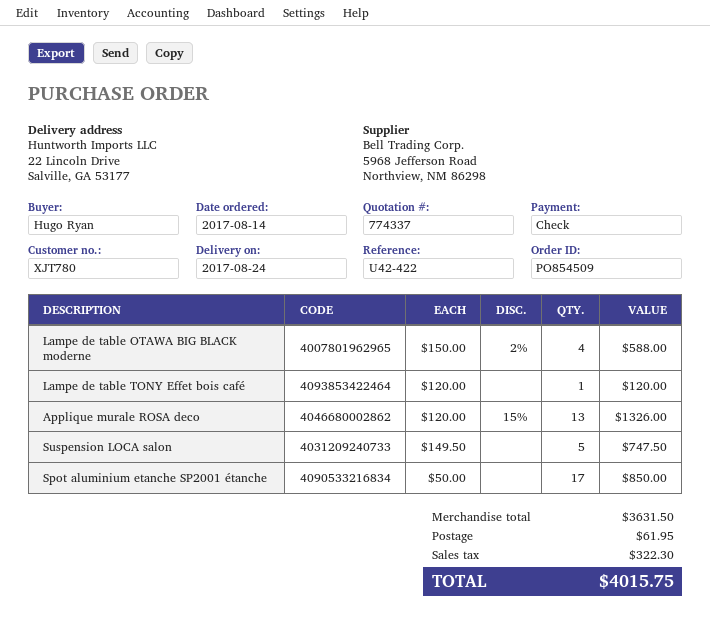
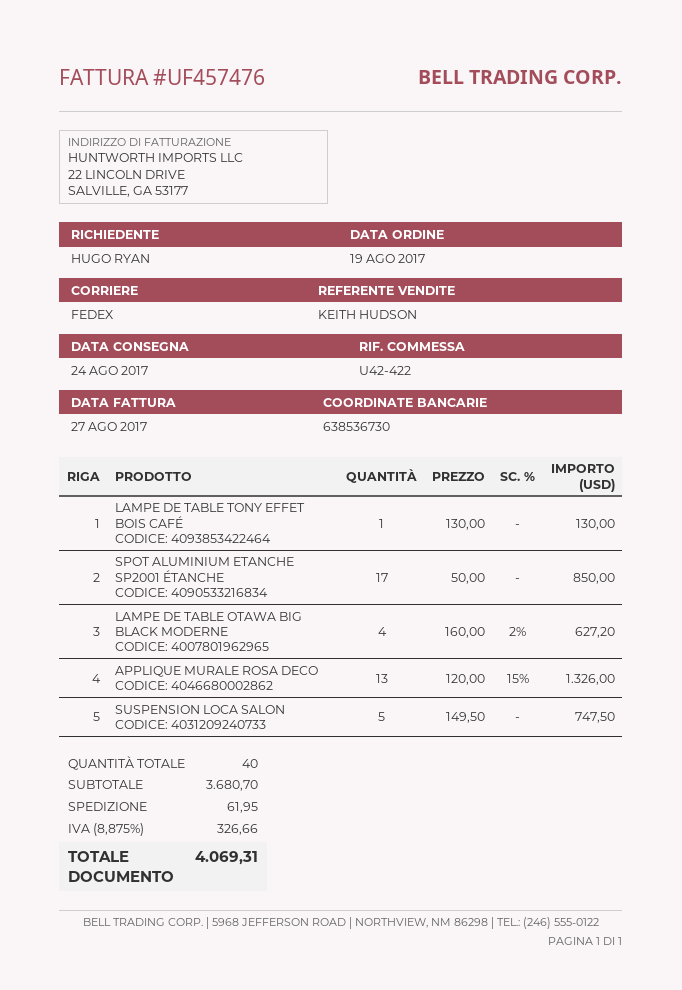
order date: 2017-08-14 -> 2017-08-19
Lampe de table OTAWA BIG BLACK moderne: 4 x 150.00 - 2% = 588.00 -> 4 x 160.00 - 2% = 627.20
Lampe de table TONY Effet bois café: 1 x 120.00 = 120.00 -> 1 x 130.00 = 130.00
subtotal: 3631.50 -> 3680.70
tax: 322.30 -> 326.66
total: 4015.75 -> 4069.31

